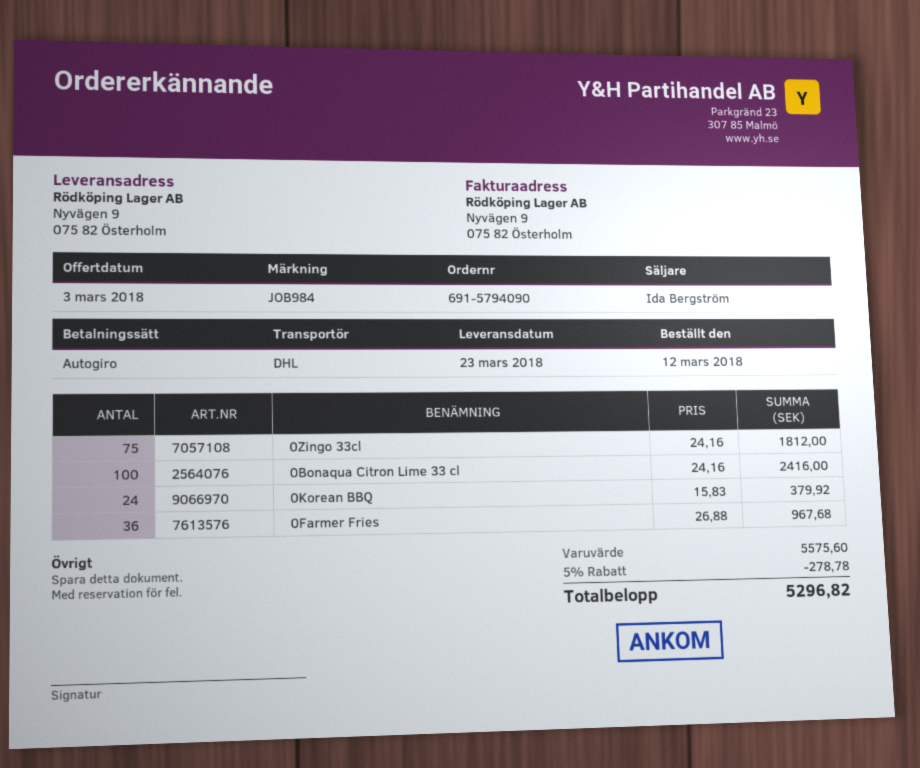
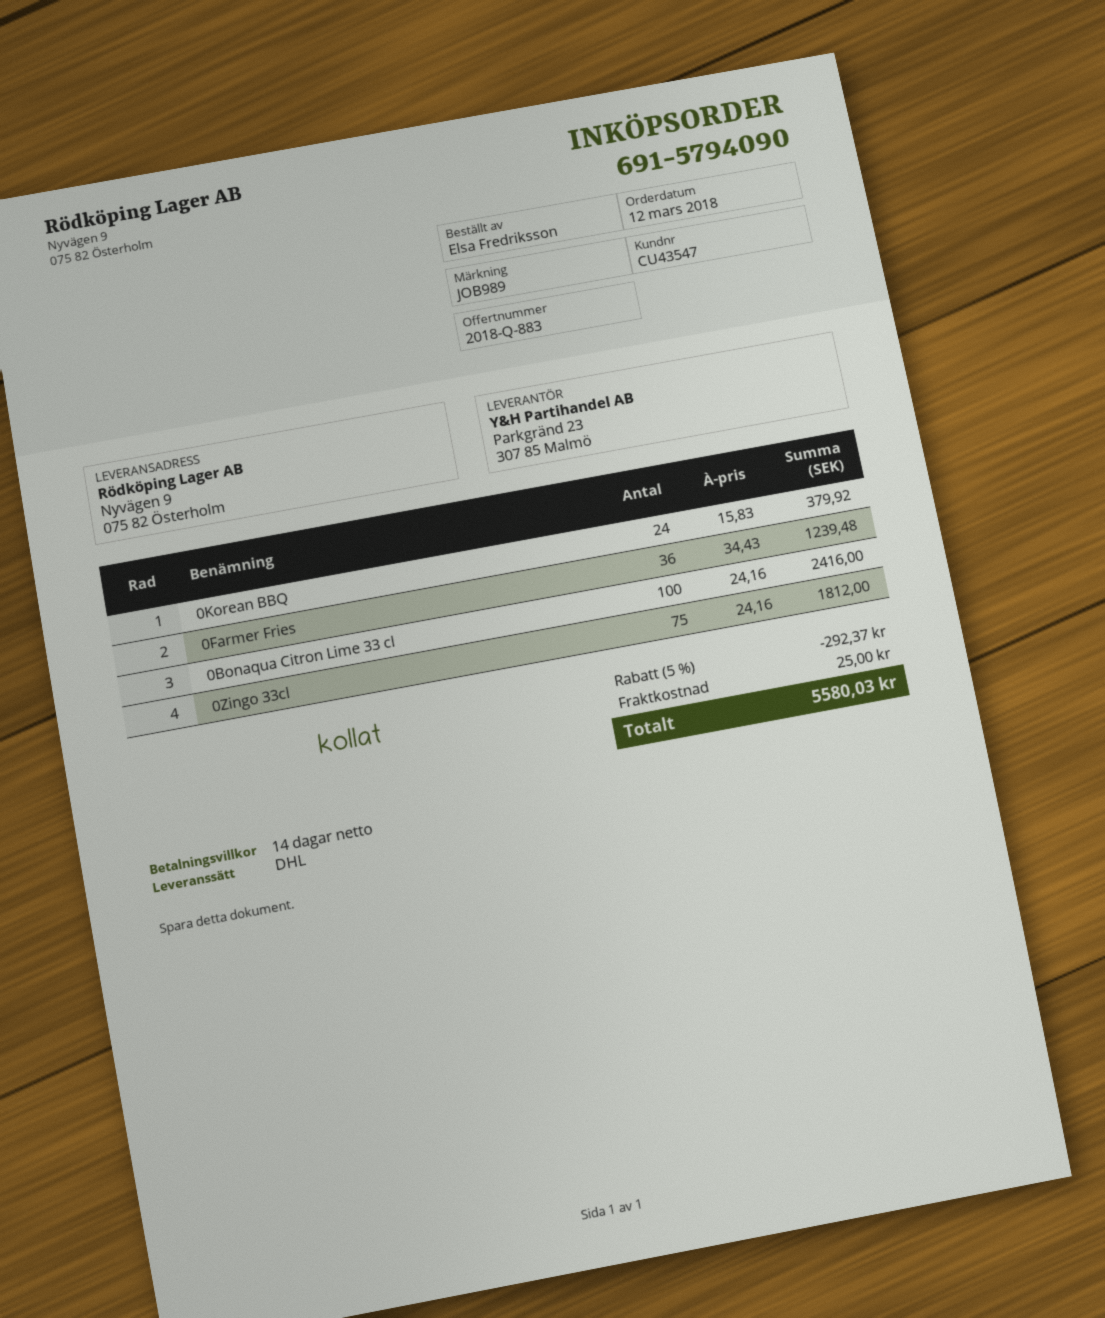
reference: JOB984 -> JOB989
0Farmer Fries: 36 x 26.88 = 967.68 -> 36 x 34.43 = 1239.48
discount: 5% = 278.78 -> 5% = 292.37
shipping: none -> 25.00
total: 5296.82 -> 5580.03

